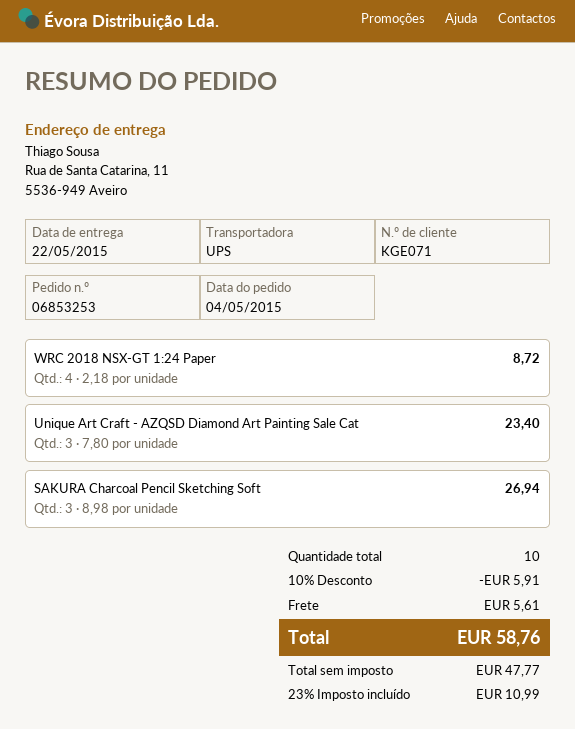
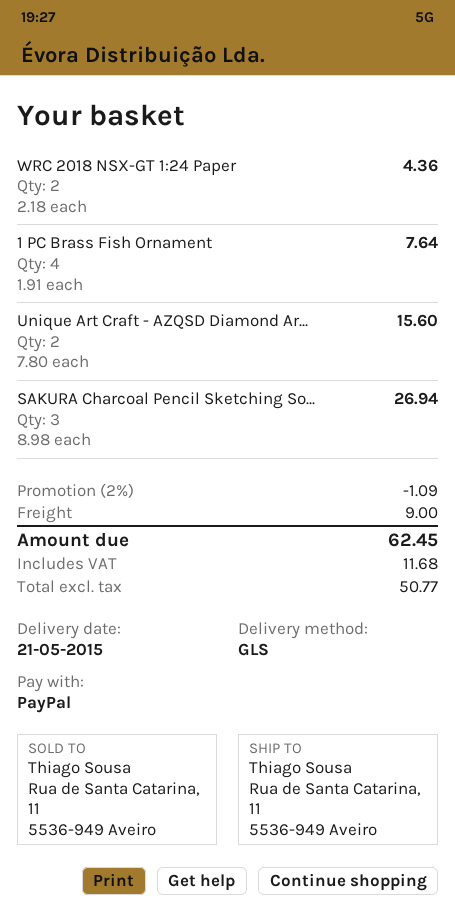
delivery date: 2015-05-22 -> 2015-05-21
shipping method: UPS -> GLS
WRC 2018 NSX-GT 1:24 Paper: 4 x 2.18 = 8.72 -> 2 x 2.18 = 4.36
Unique Art Craft - AZQSD Diamond Art Painting Sale Cat: 3 x 7.80 = 23.40 -> 2 x 7.80 = 15.60
1 PC Brass Fish Ornament: none -> 4 x 1.91 = 7.64
discount: 10% = 5.91 -> 2% = 1.09
shipping: 5.61 -> 9.00
net: 47.77 -> 50.77
tax: 10.99 -> 11.68
total: 58.76 -> 62.45

